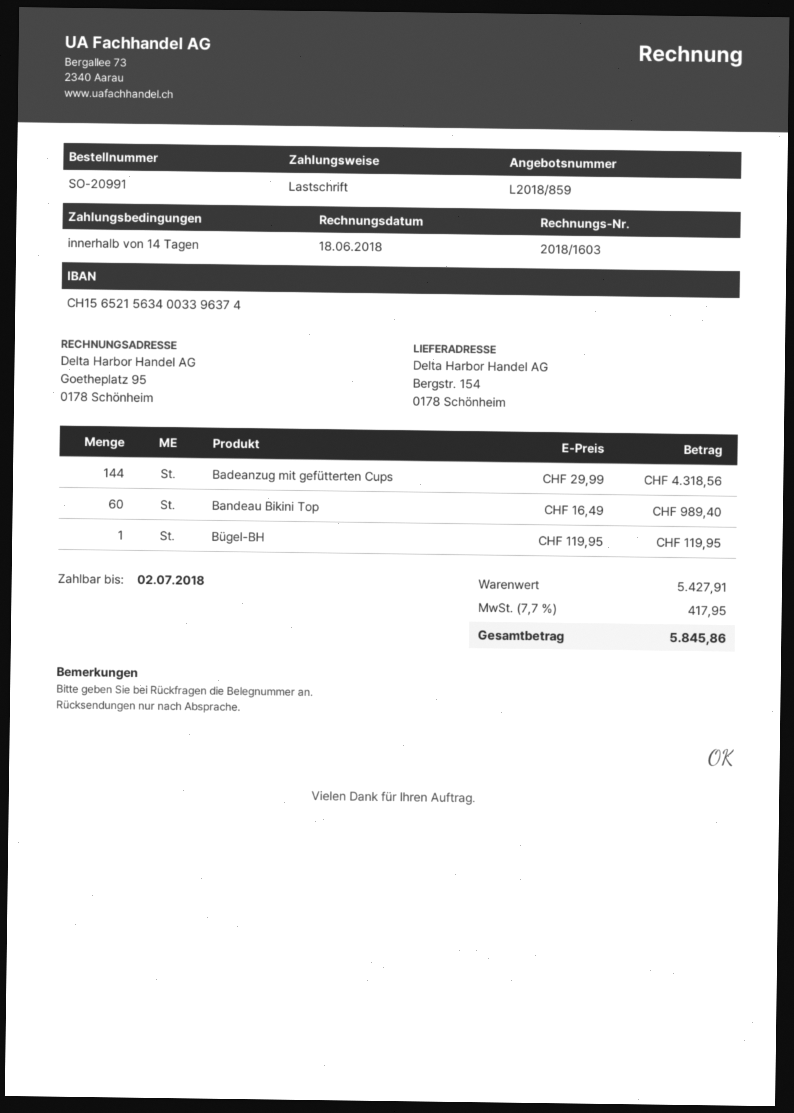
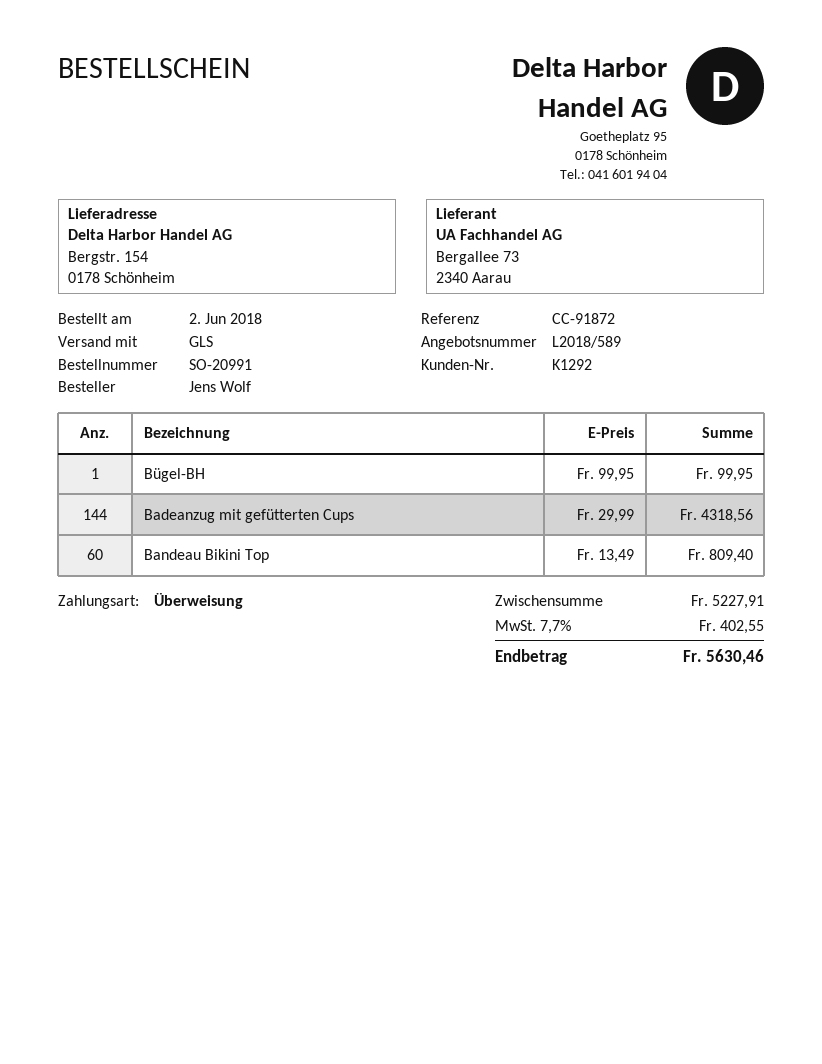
quote number: L2018/859 -> L2018/589
payment method: direct debit -> bank transfer
Bandeau Bikini Top: 60 x 16.49 = 989.40 -> 60 x 13.49 = 809.40
Bügel-BH: 1 x 119.95 = 119.95 -> 1 x 99.95 = 99.95
subtotal: 5427.91 -> 5227.91
tax: 7.7% = 417.95 -> 7.7% = 402.55
total: 5845.86 -> 5630.46

